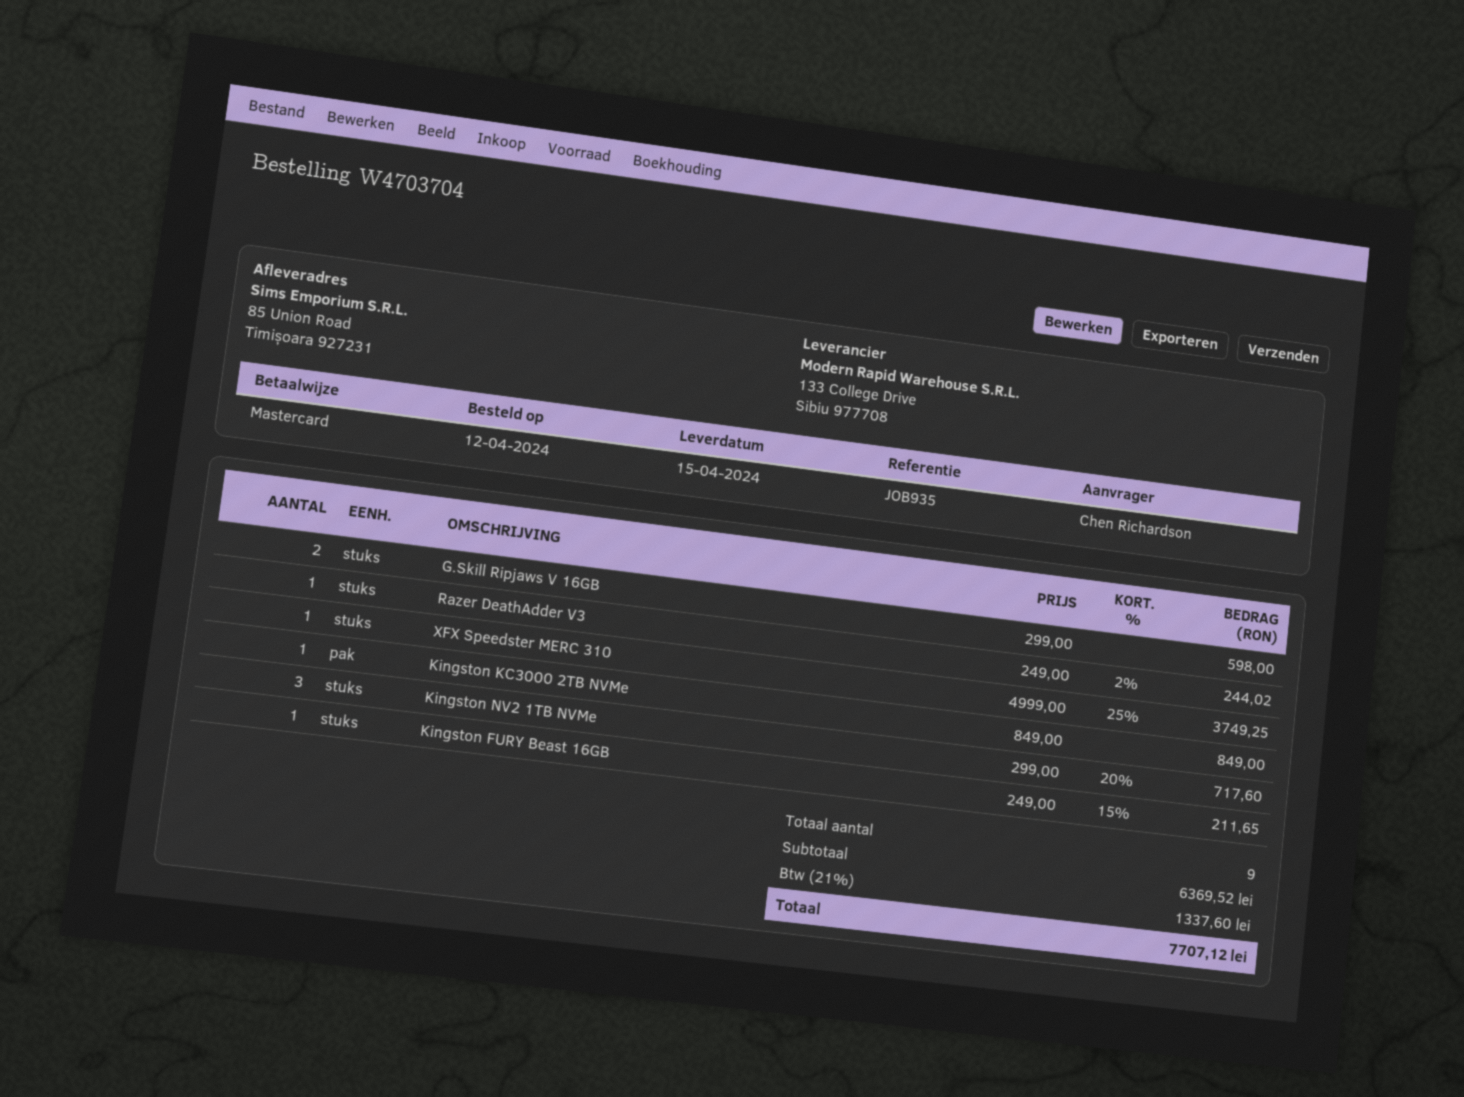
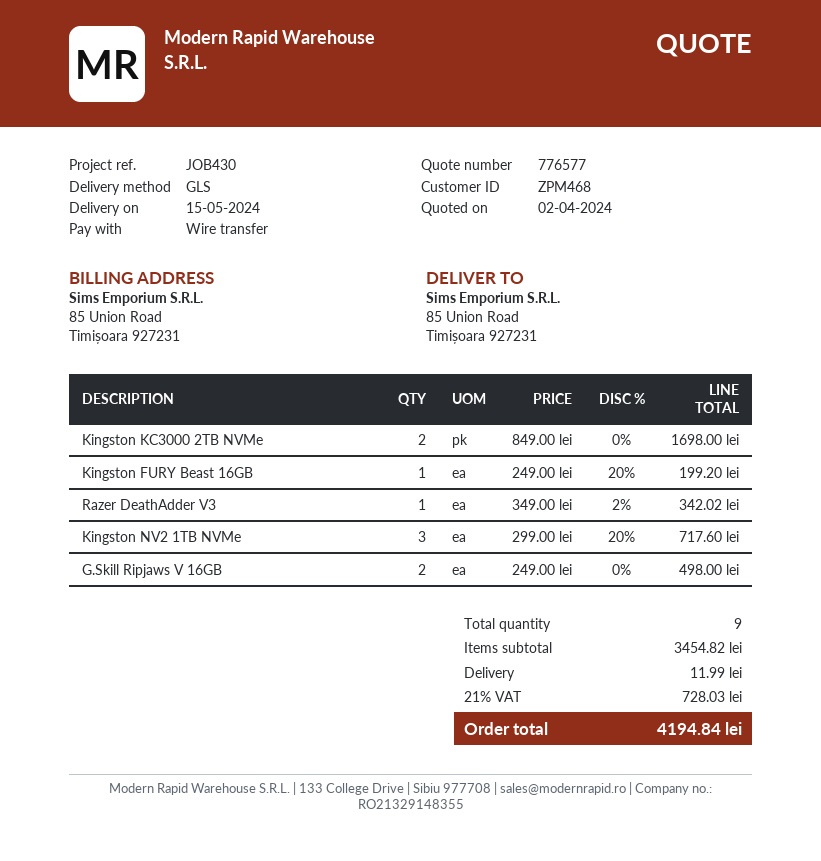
delivery date: 2024-04-15 -> 2024-05-15
reference: JOB935 -> JOB430
payment method: Mastercard -> bank transfer
G.Skill Ripjaws V 16GB: 2 x 299.00 = 598.00 -> 2 x 249.00 = 498.00
Razer DeathAdder V3: 1 x 249.00 - 2% = 244.02 -> 1 x 349.00 - 2% = 342.02
XFX Speedster MERC 310: 1 x 4999.00 - 25% = 3749.25 -> none
Kingston KC3000 2TB NVMe: 1 x 849.00 = 849.00 -> 2 x 849.00 = 1698.00
Kingston FURY Beast 16GB: 1 x 249.00 - 15% = 211.65 -> 1 x 249.00 - 20% = 199.20
subtotal: 6369.52 -> 3454.82
shipping: none -> 11.99
tax: 21% = 1337.60 -> 21% = 728.03
total: 7707.12 -> 4194.84

